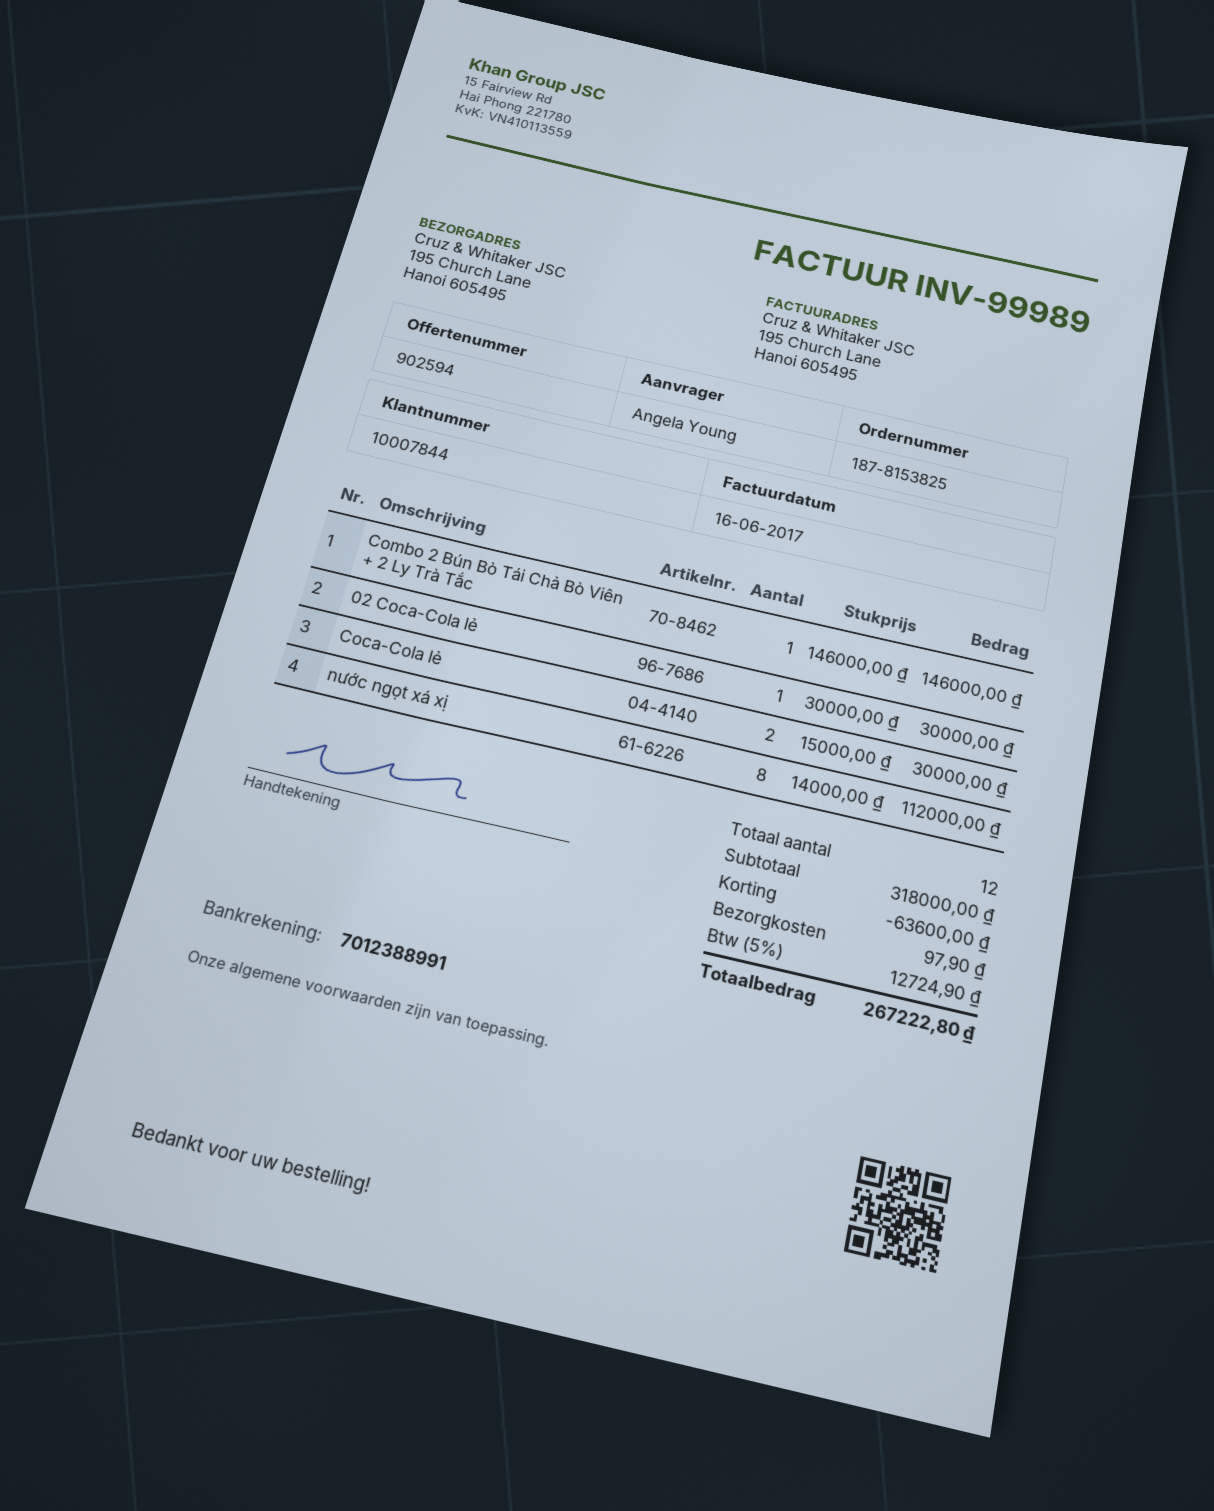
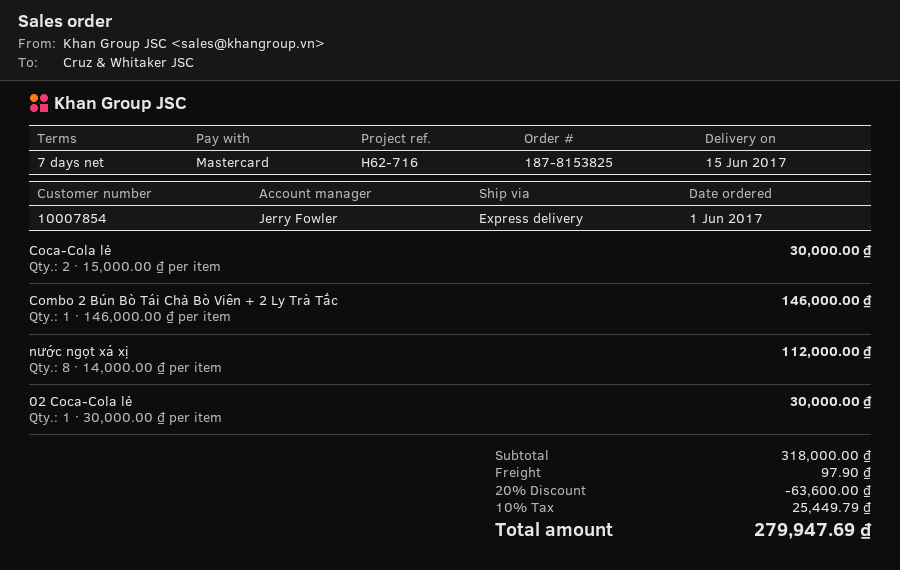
customer number: 10007844 -> 10007854
tax: 5% = 12724.90 -> 10% = 25449.79
total: 267222.80 -> 279947.69

